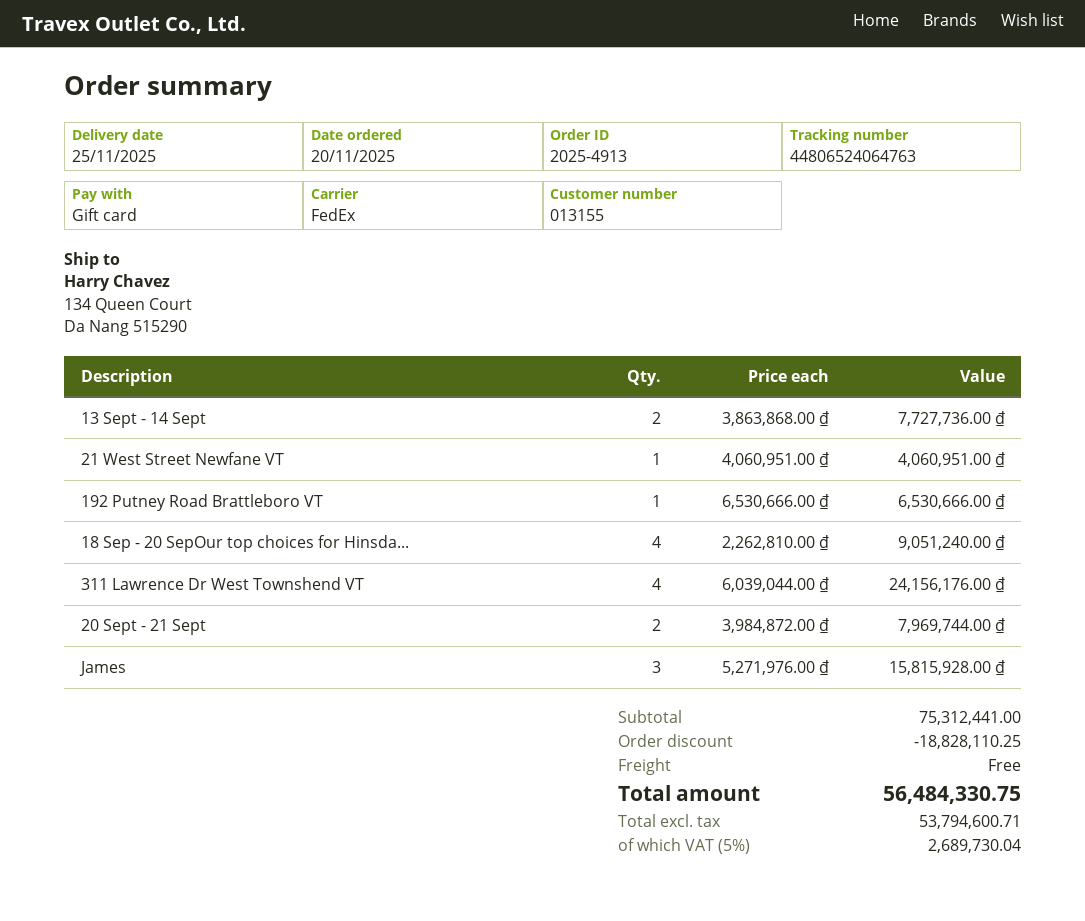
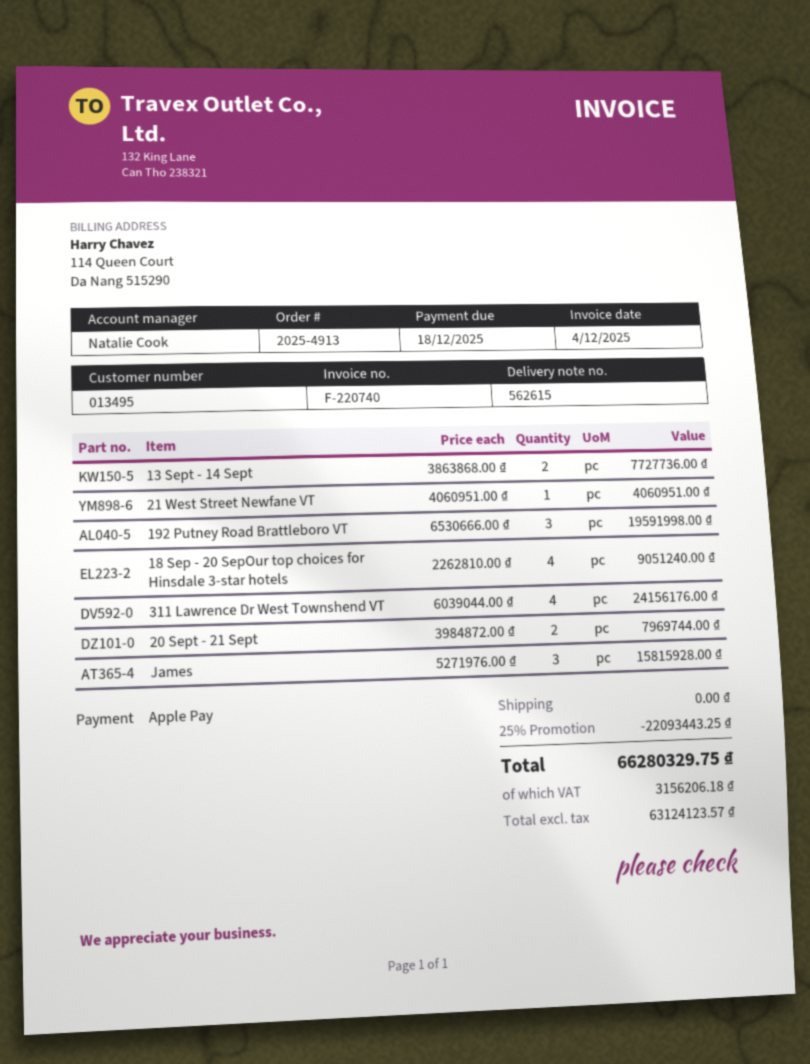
customer number: 013155 -> 013495
payment method: gift card -> Apple Pay
192 Putney Road Brattleboro VT: 1 x 6530666.00 = 6530666.00 -> 3 x 6530666.00 = 19591998.00
discount: 18828110.25 -> 22093443.25
net: 53794600.71 -> 63124123.57
tax: 2689730.04 -> 3156206.18
total: 56484330.75 -> 66280329.75

